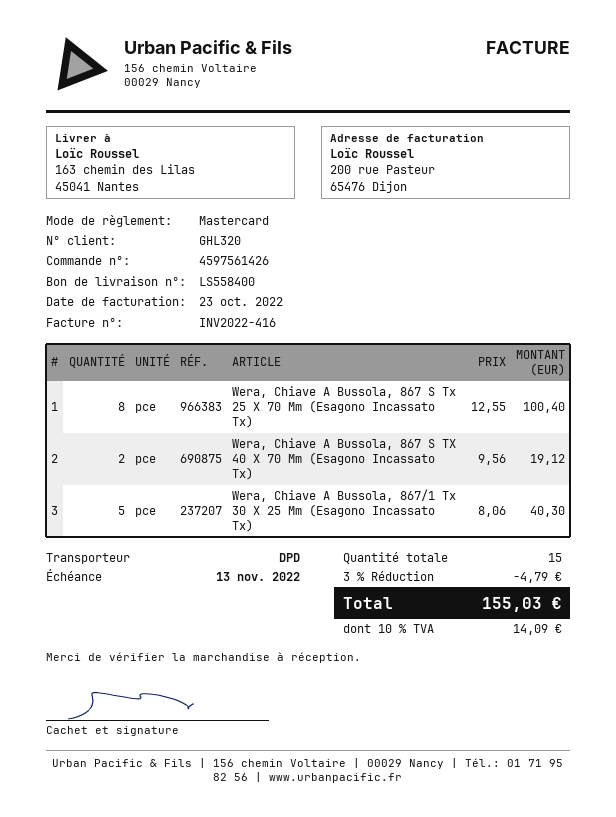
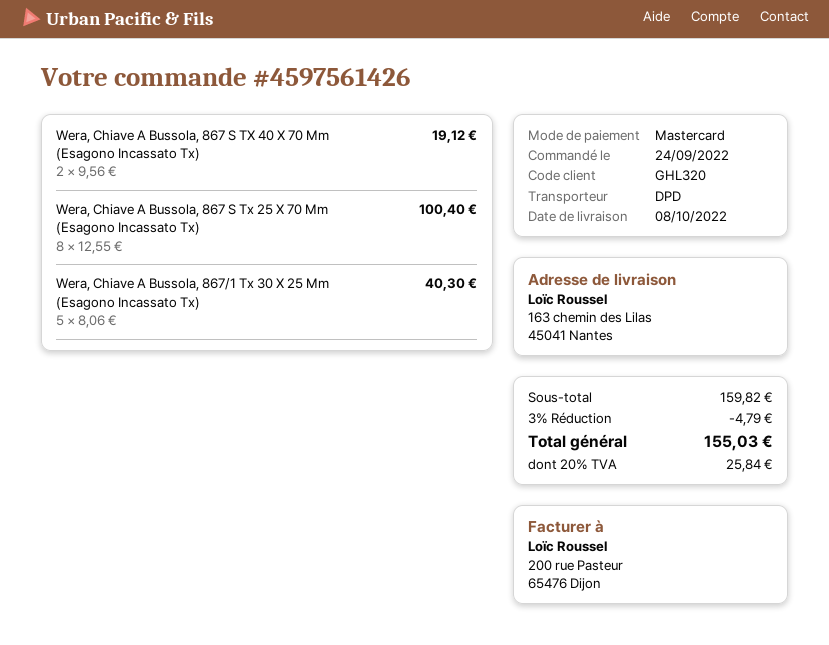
tax: 10% = 14.09 -> 20% = 25.84

